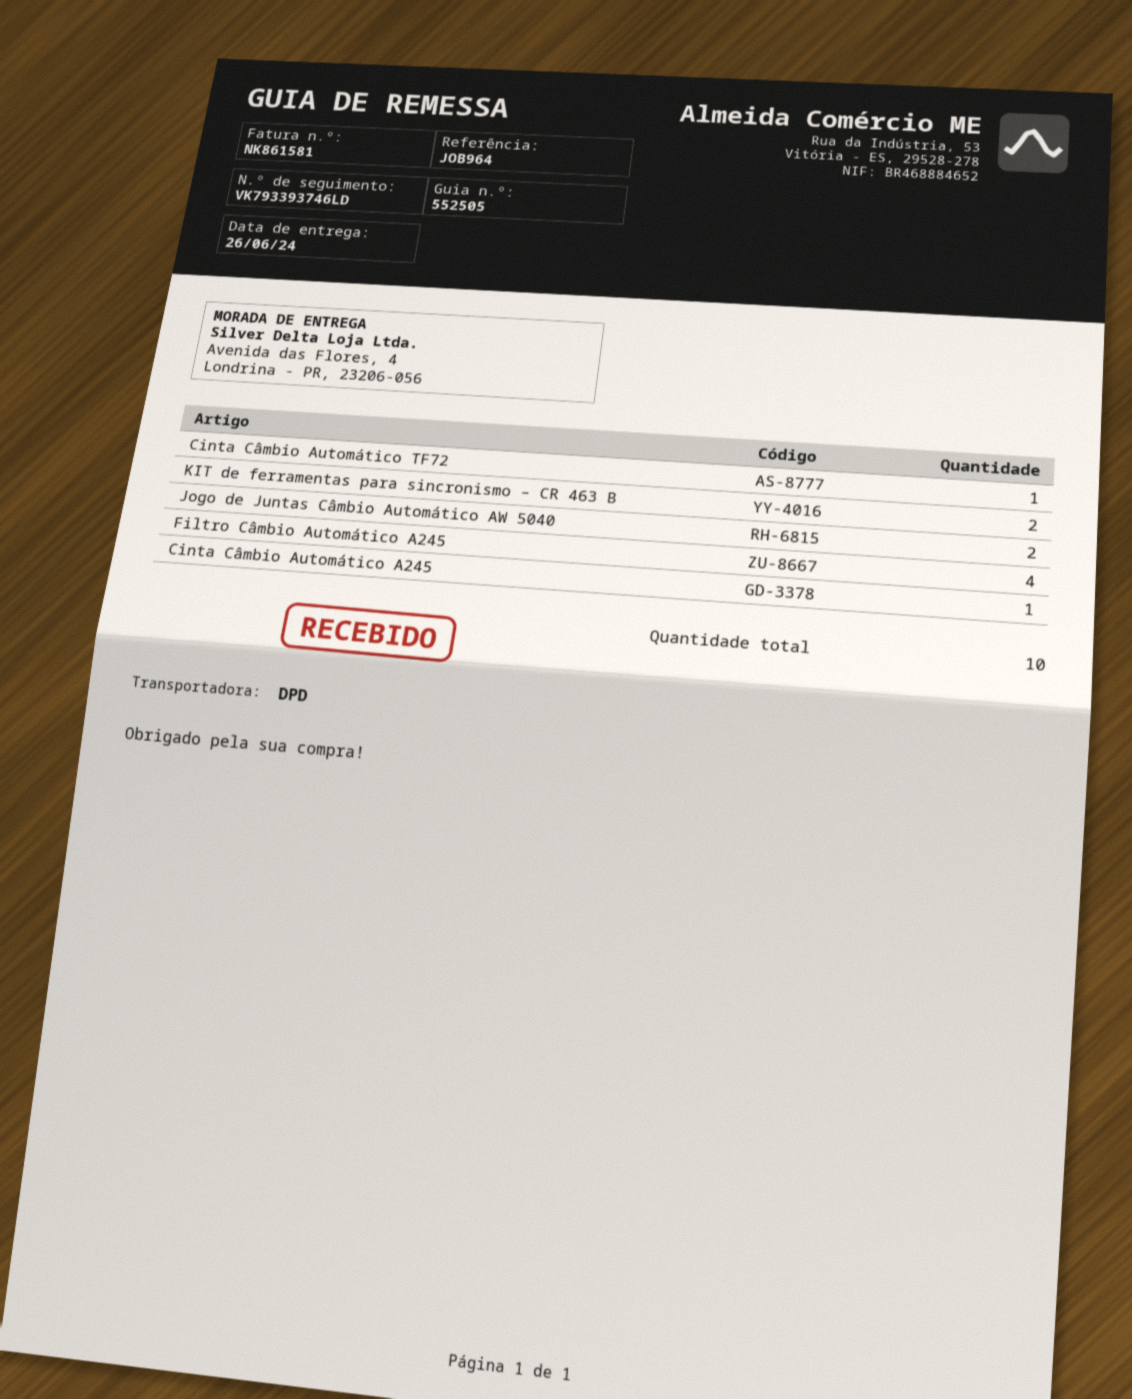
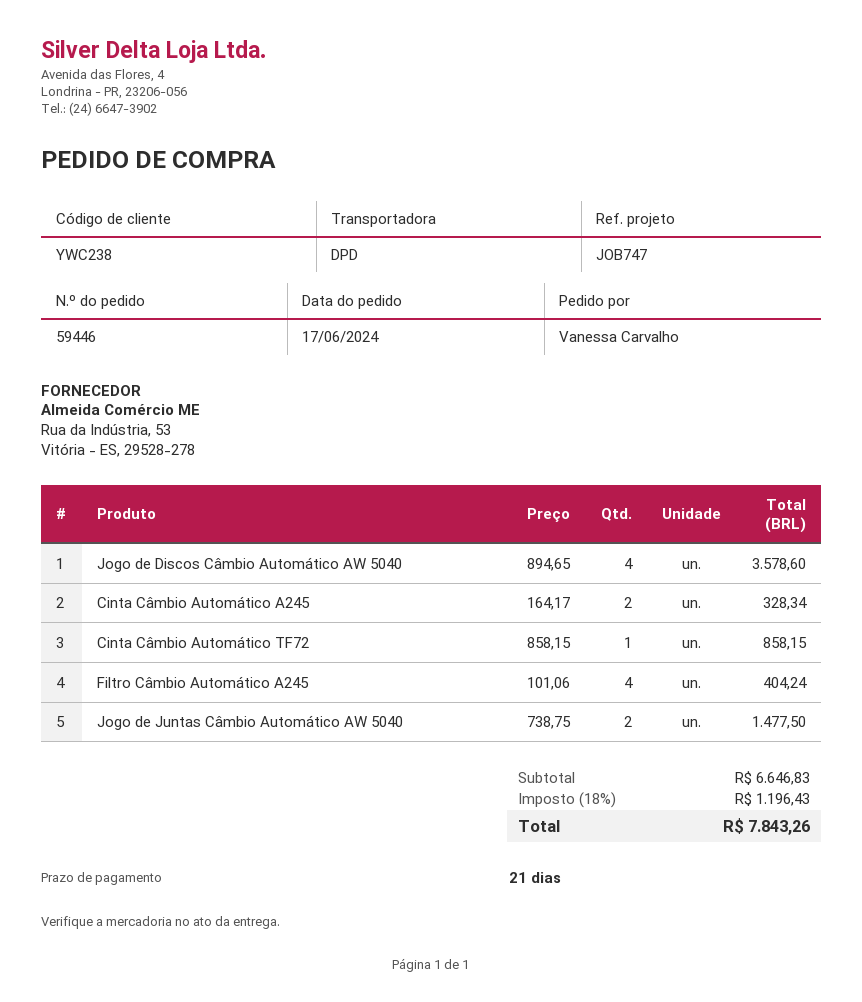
reference: JOB964 -> JOB747
KIT de ferramentas para sincronismo – CR 463 B: 2 -> none
Cinta Câmbio Automático A245: 1 -> 2
Jogo de Discos Câmbio Automático AW 5040: none -> 4

